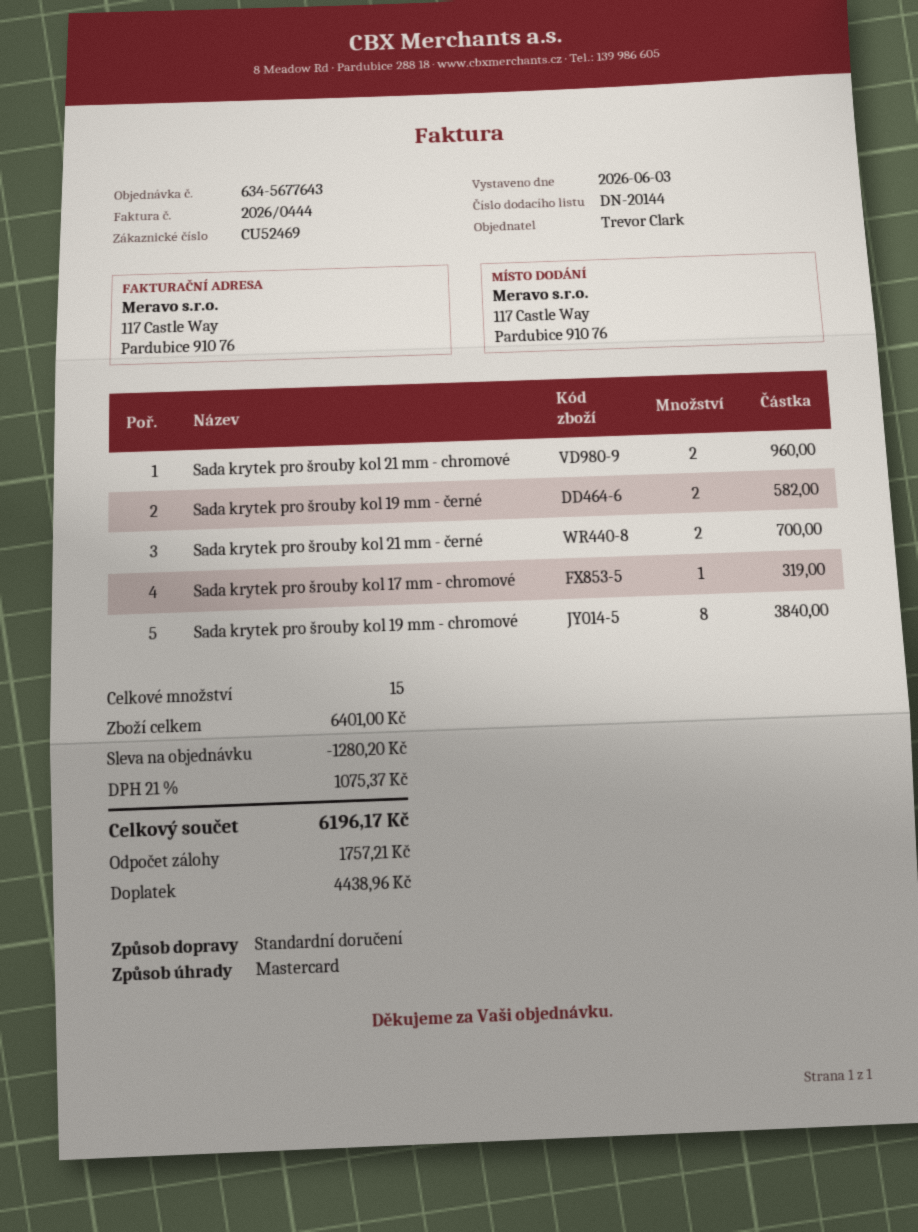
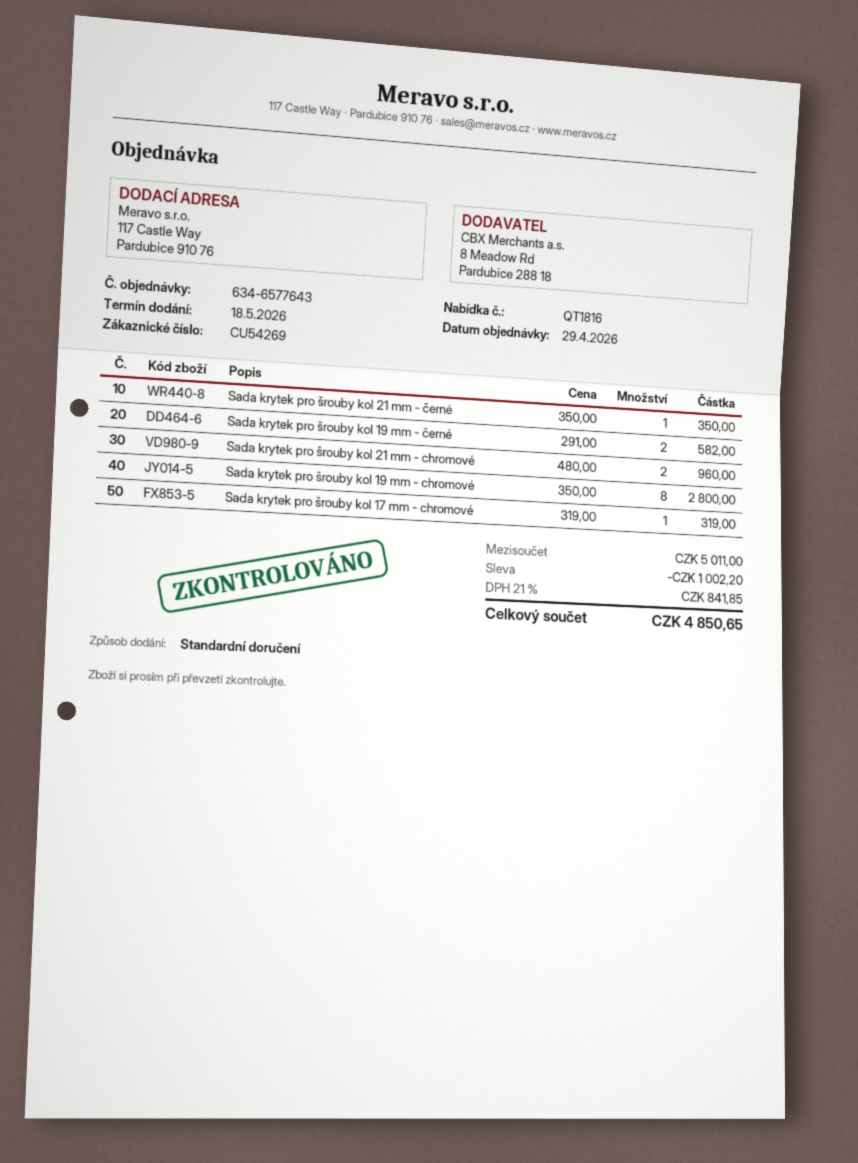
order number: 634-5677643 -> 634-6577643
customer number: CU52469 -> CU54269
Sada krytek pro šrouby kol 21 mm - černé: 2 for 700.00 -> 1 for 350.00
Sada krytek pro šrouby kol 19 mm - chromové: 8 for 3840.00 -> 8 for 2800.00
subtotal: 6401.00 -> 5011.00
discount: 1280.20 -> 1002.20
tax: 21% = 1075.37 -> 21% = 841.85
total: 6196.17 -> 4850.65

